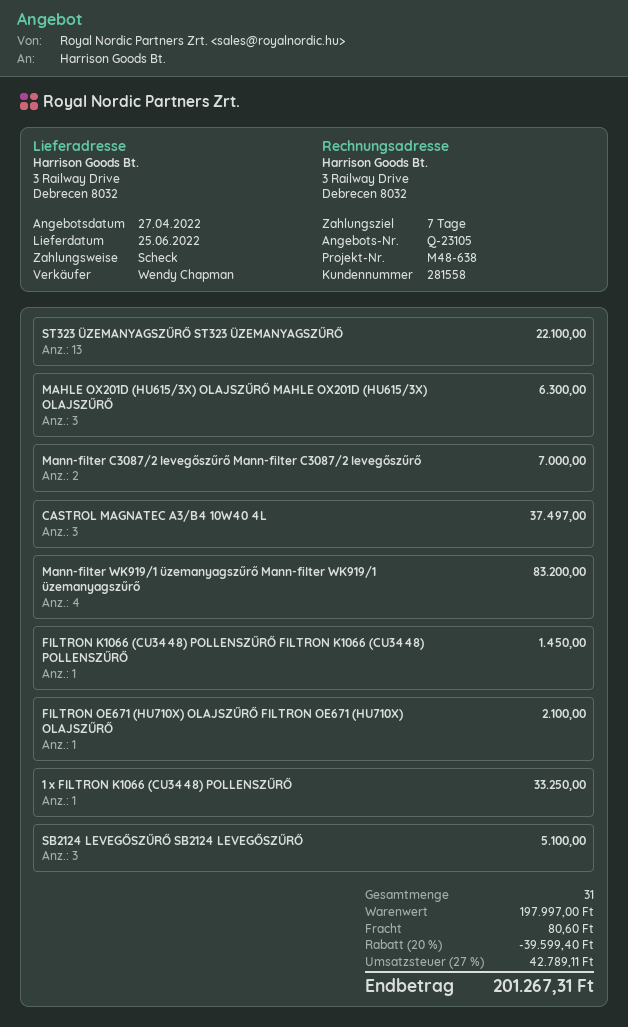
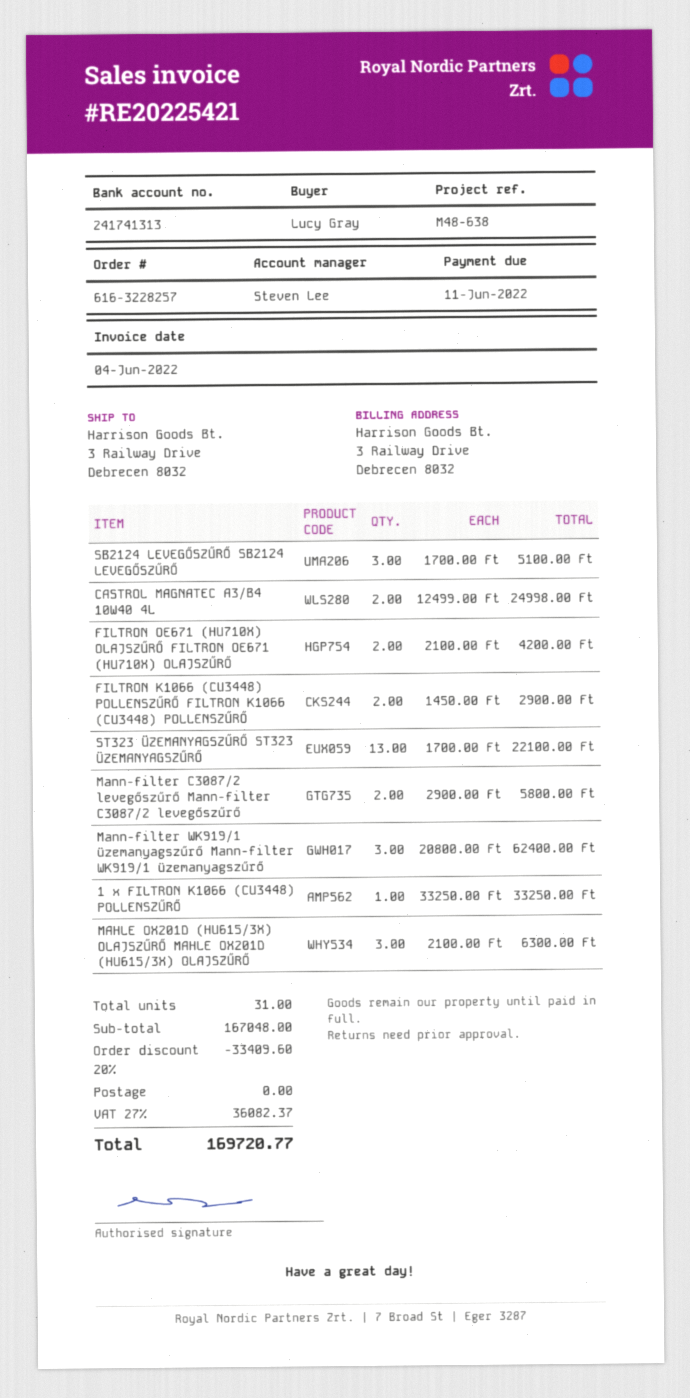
sales rep: Wendy Chapman -> Steven Lee
Mann-filter C3087/2 levegőszűrő Mann-filter C3087/2 levegőszűrő: 2 for 7000.00 -> 2 for 5800.00
CASTROL MAGNATEC A3/B4 10W40 4L: 3 for 37497.00 -> 2 for 24998.00
Mann-filter WK919/1 üzemanyagszűrő Mann-filter WK919/1 üzemanyagszűrő: 4 for 83200.00 -> 3 for 62400.00
FILTRON K1066 (CU3448) POLLENSZŰRŐ FILTRON K1066 (CU3448) POLLENSZŰRŐ: 1 for 1450.00 -> 2 for 2900.00
FILTRON OE671 (HU710X) OLAJSZŰRŐ FILTRON OE671 (HU710X) OLAJSZŰRŐ: 1 for 2100.00 -> 2 for 4200.00
subtotal: 197997.00 -> 167048.00
discount: 20% = 39599.40 -> 20% = 33409.60
shipping: 80.60 -> 0.00
tax: 27% = 42789.11 -> 27% = 36082.37
total: 201267.31 -> 169720.77

